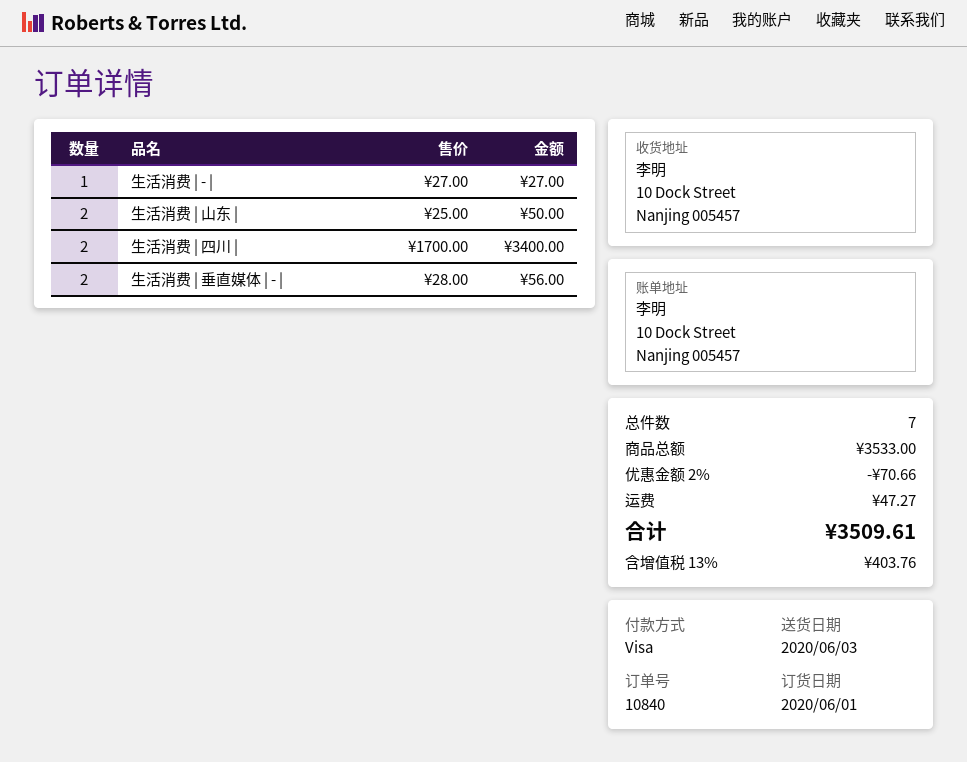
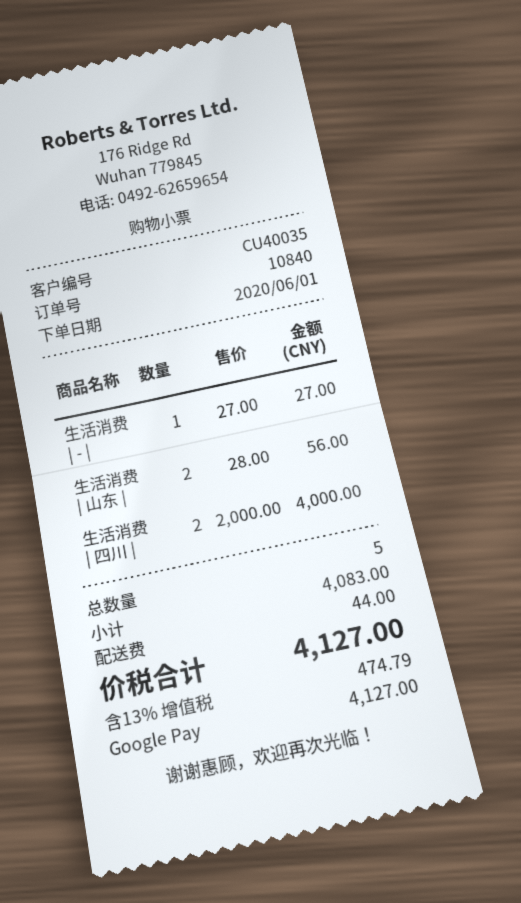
payment method: Visa -> Google Pay
生活消费 | 山东 |: 2 x 25.00 = 50.00 -> 2 x 28.00 = 56.00
生活消费 | 四川 |: 2 x 1700.00 = 3400.00 -> 2 x 2000.00 = 4000.00
生活消费 | 垂直媒体 | - |: 2 x 28.00 = 56.00 -> none
total quantity: 7 -> 5
subtotal: 3533.00 -> 4083.00
discount: 2% = 70.66 -> none
shipping: 47.27 -> 44.00
tax: 13% = 403.76 -> 13% = 474.79
total: 3509.61 -> 4127.00

